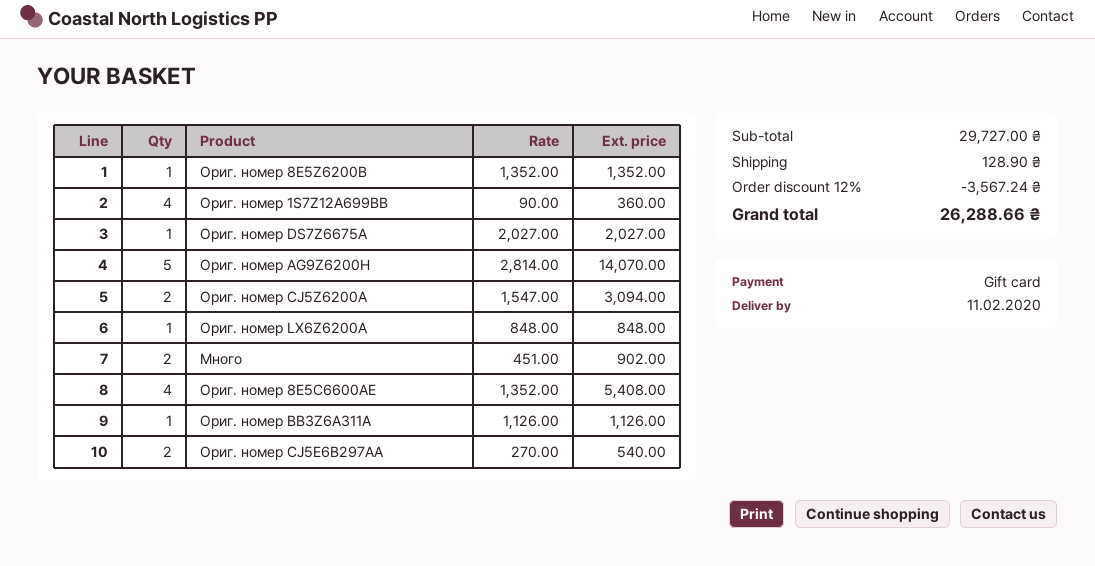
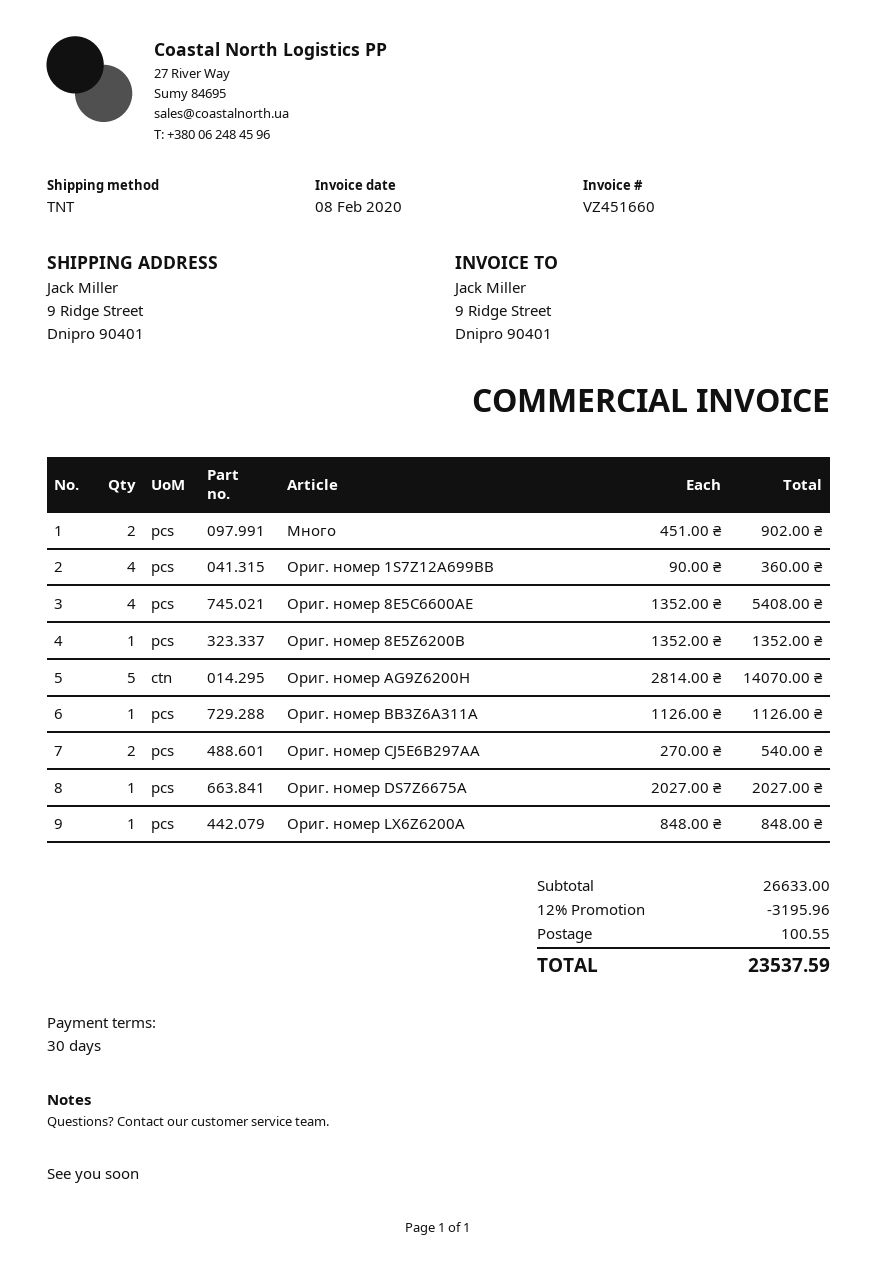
Ориг. номер CJ5Z6200A: 2 x 1547.00 = 3094.00 -> none
subtotal: 29727.00 -> 26633.00
discount: 12% = 3567.24 -> 12% = 3195.96
shipping: 128.90 -> 100.55
total: 26288.66 -> 23537.59

